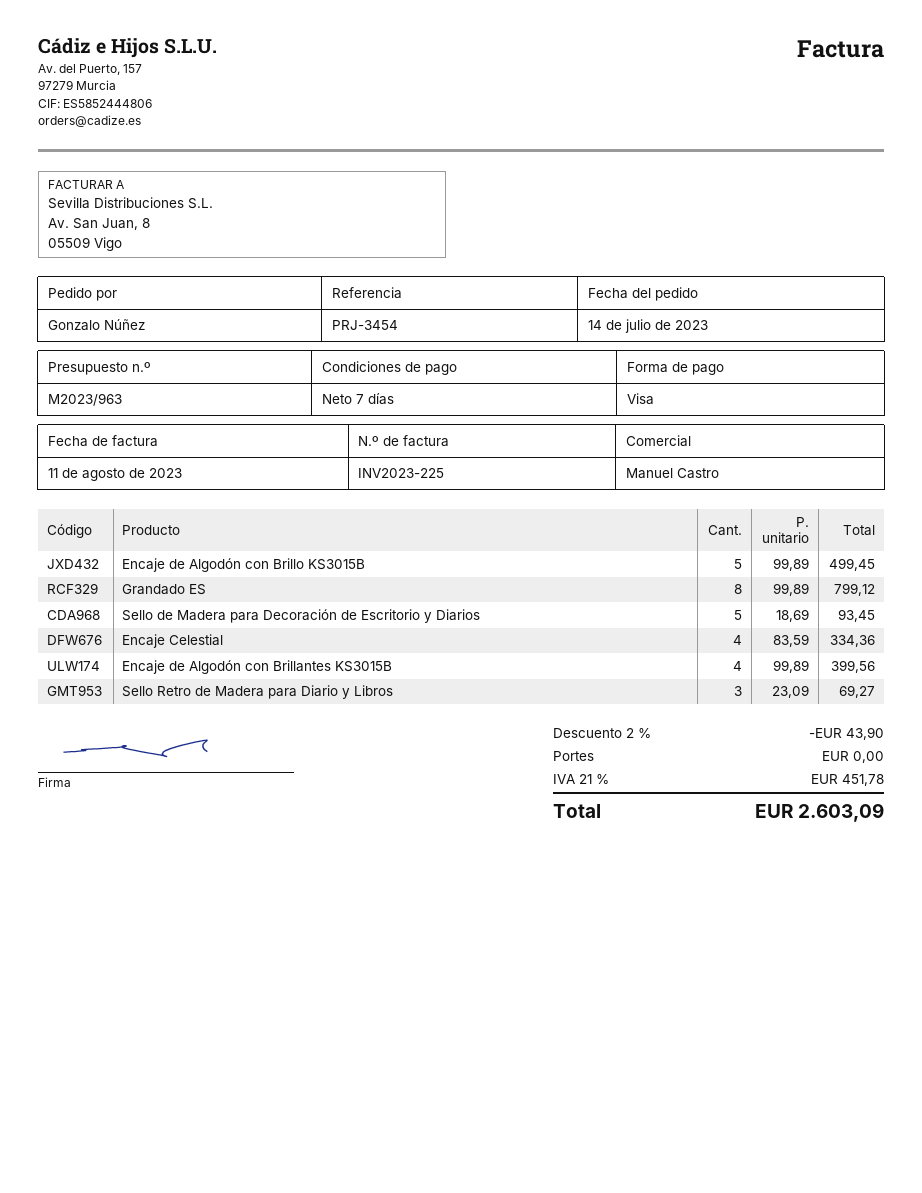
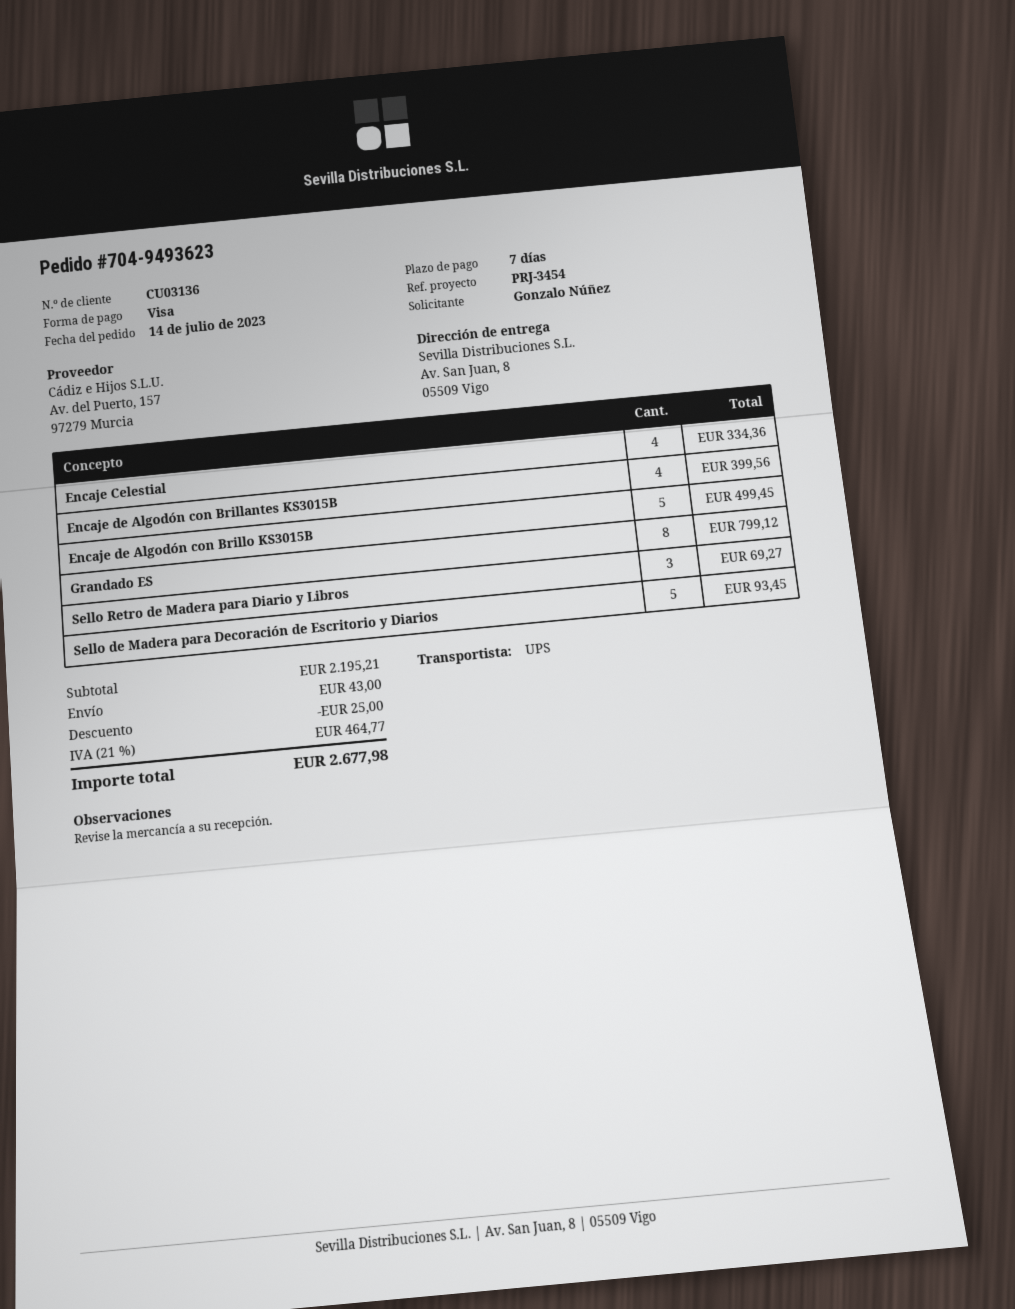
discount: 43.90 -> 25.00
shipping: 0.00 -> 43.00
tax: 21% = 451.78 -> 21% = 464.77
total: 2603.09 -> 2677.98

